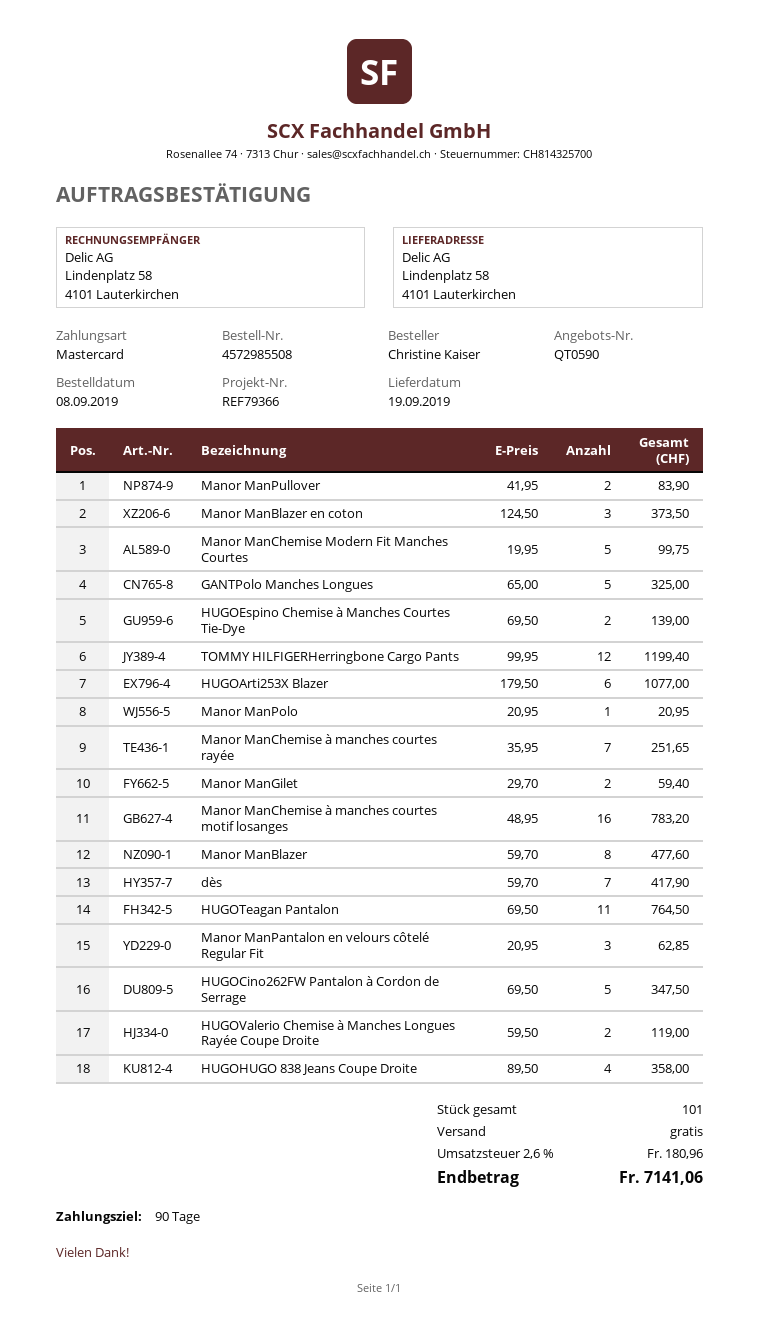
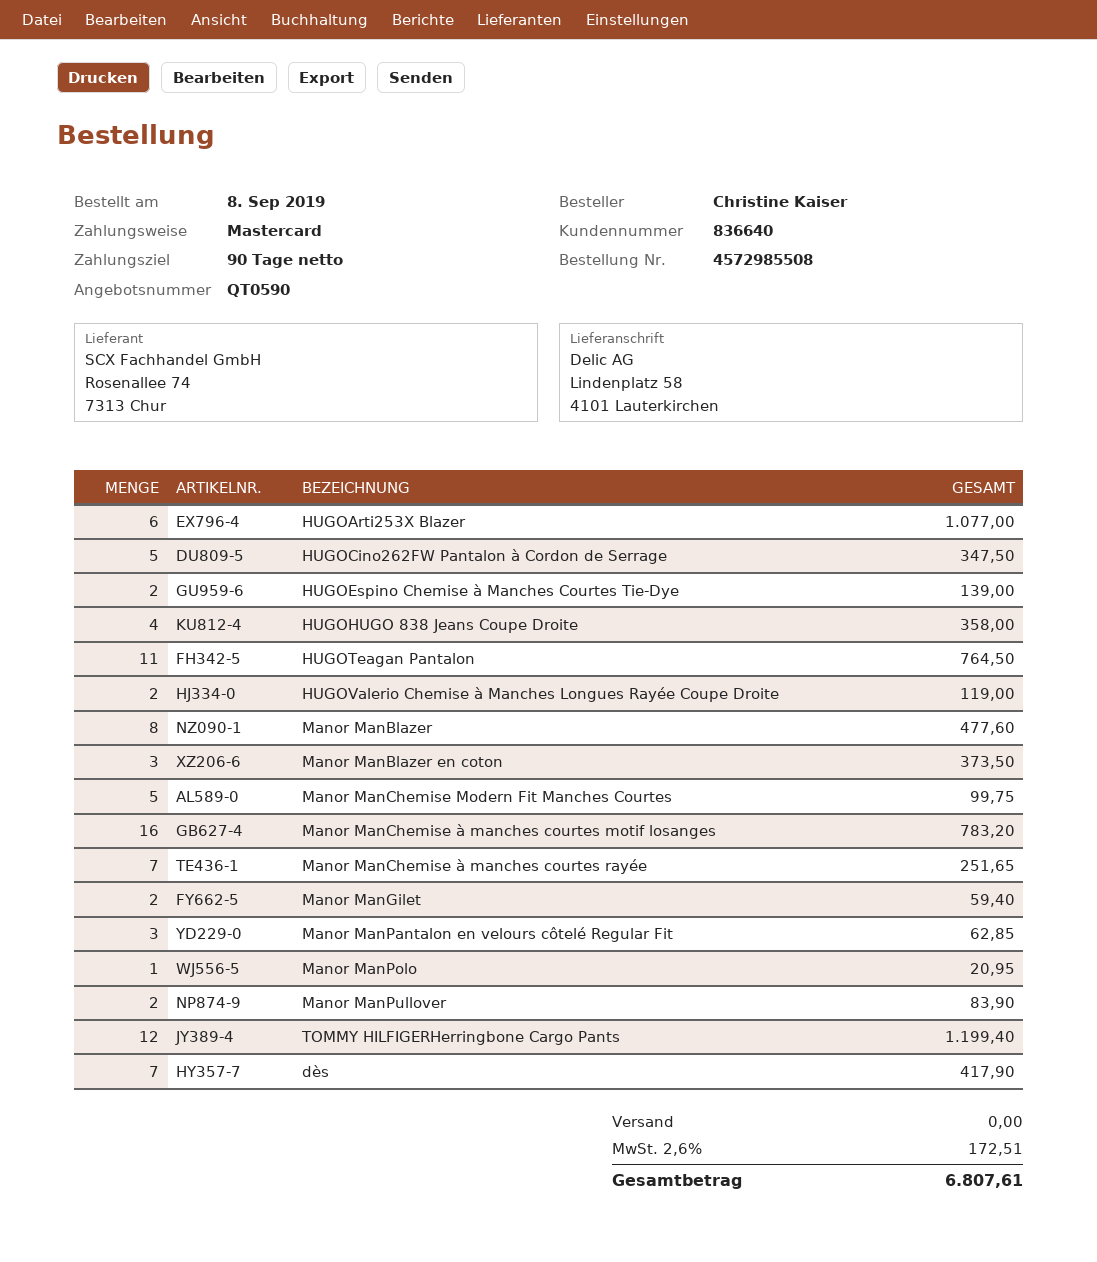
GANTPolo Manches Longues: 5 for 325.00 -> none
tax: 2.6% = 180.96 -> 2.6% = 172.51
total: 7141.06 -> 6807.61

